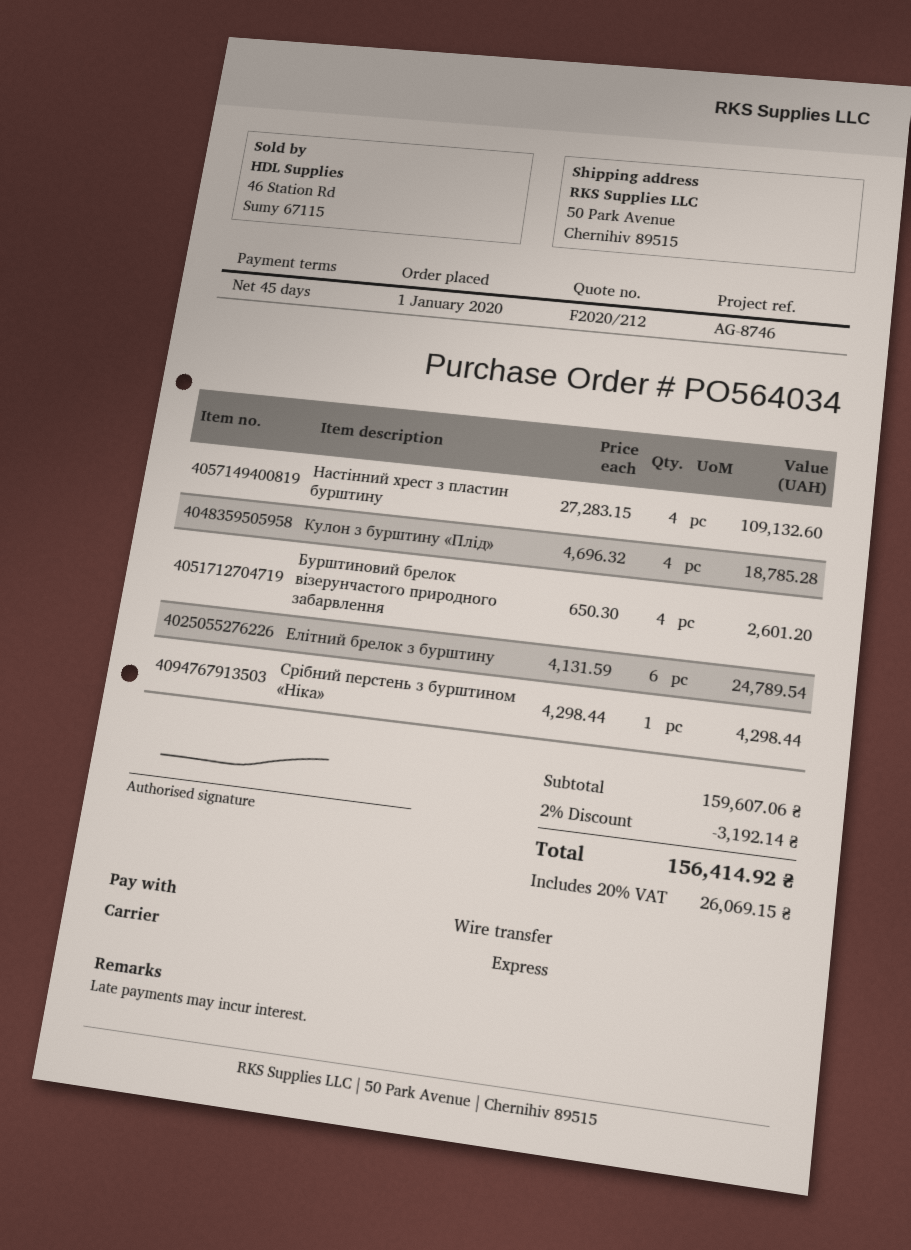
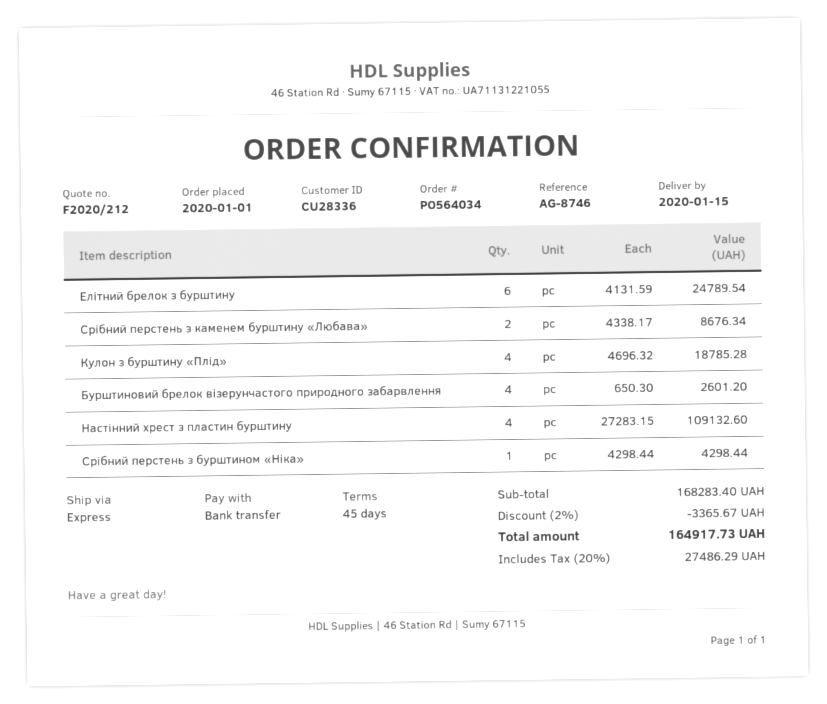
Срібний перстень з каменем бурштину «Любава»: none -> 2 x 4338.17 = 8676.34
subtotal: 159607.06 -> 168283.40
discount: 2% = 3192.14 -> 2% = 3365.67
tax: 20% = 26069.15 -> 20% = 27486.29
total: 156414.92 -> 164917.73

